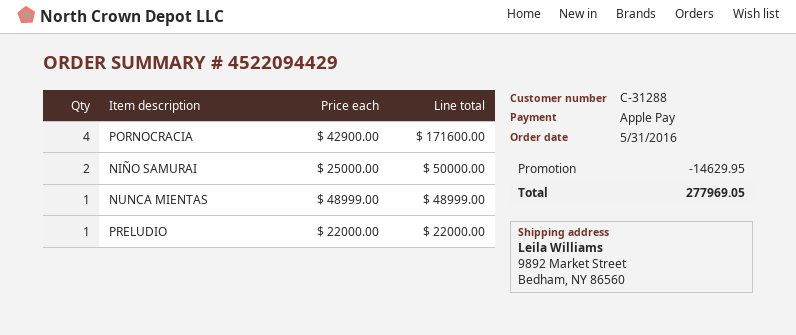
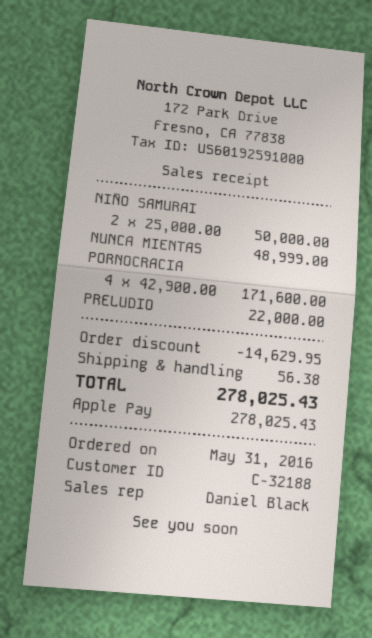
customer number: C-31288 -> C-32188
shipping: none -> 56.38
total: 277969.05 -> 278025.43

